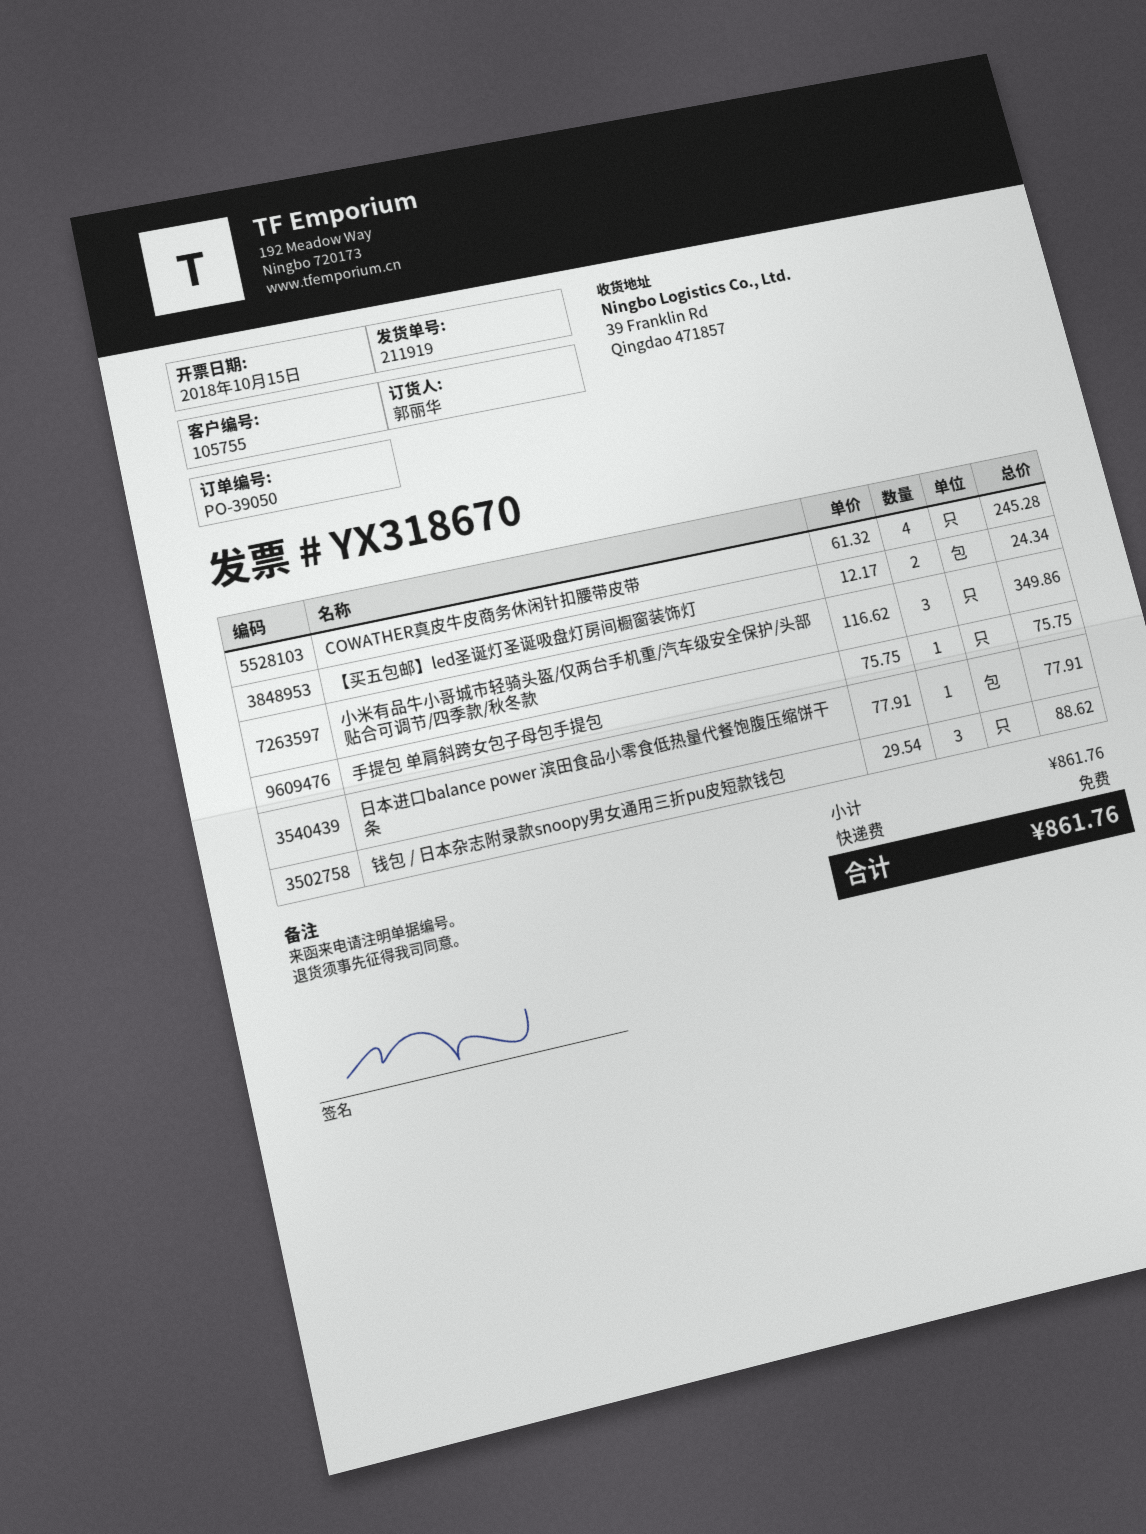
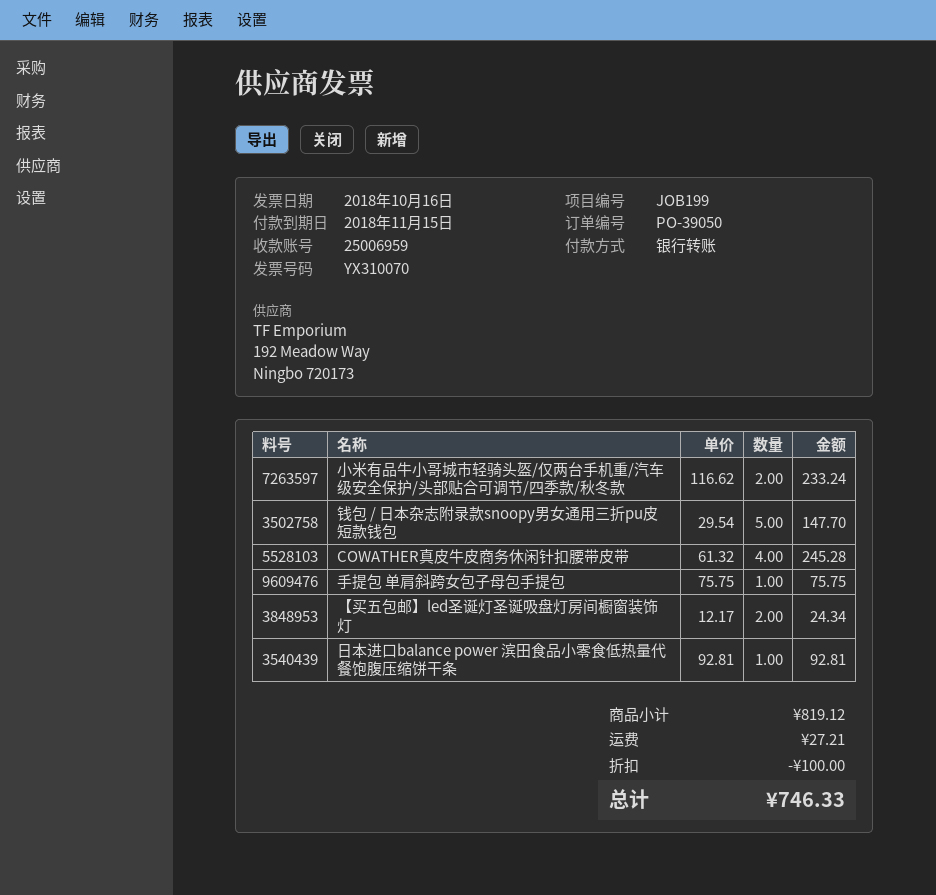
invoice number: YX318670 -> YX310070
invoice date: 2018-10-15 -> 2018-10-16
小米有品牛小哥城市轻骑头盔/仅两台手机重/汽车级安全保护/头部贴合可调节/四季款/秋冬款: 3 x 116.62 = 349.86 -> 2 x 116.62 = 233.24
日本进口balance power 滨田食品小零食低热量代餐饱腹压缩饼干条: 1 x 77.91 = 77.91 -> 1 x 92.81 = 92.81
钱包 / 日本杂志附录款snoopy男女通用三折pu皮短款钱包: 3 x 29.54 = 88.62 -> 5 x 29.54 = 147.70
subtotal: 861.76 -> 819.12
discount: none -> 100.00
shipping: 0.00 -> 27.21
total: 861.76 -> 746.33

